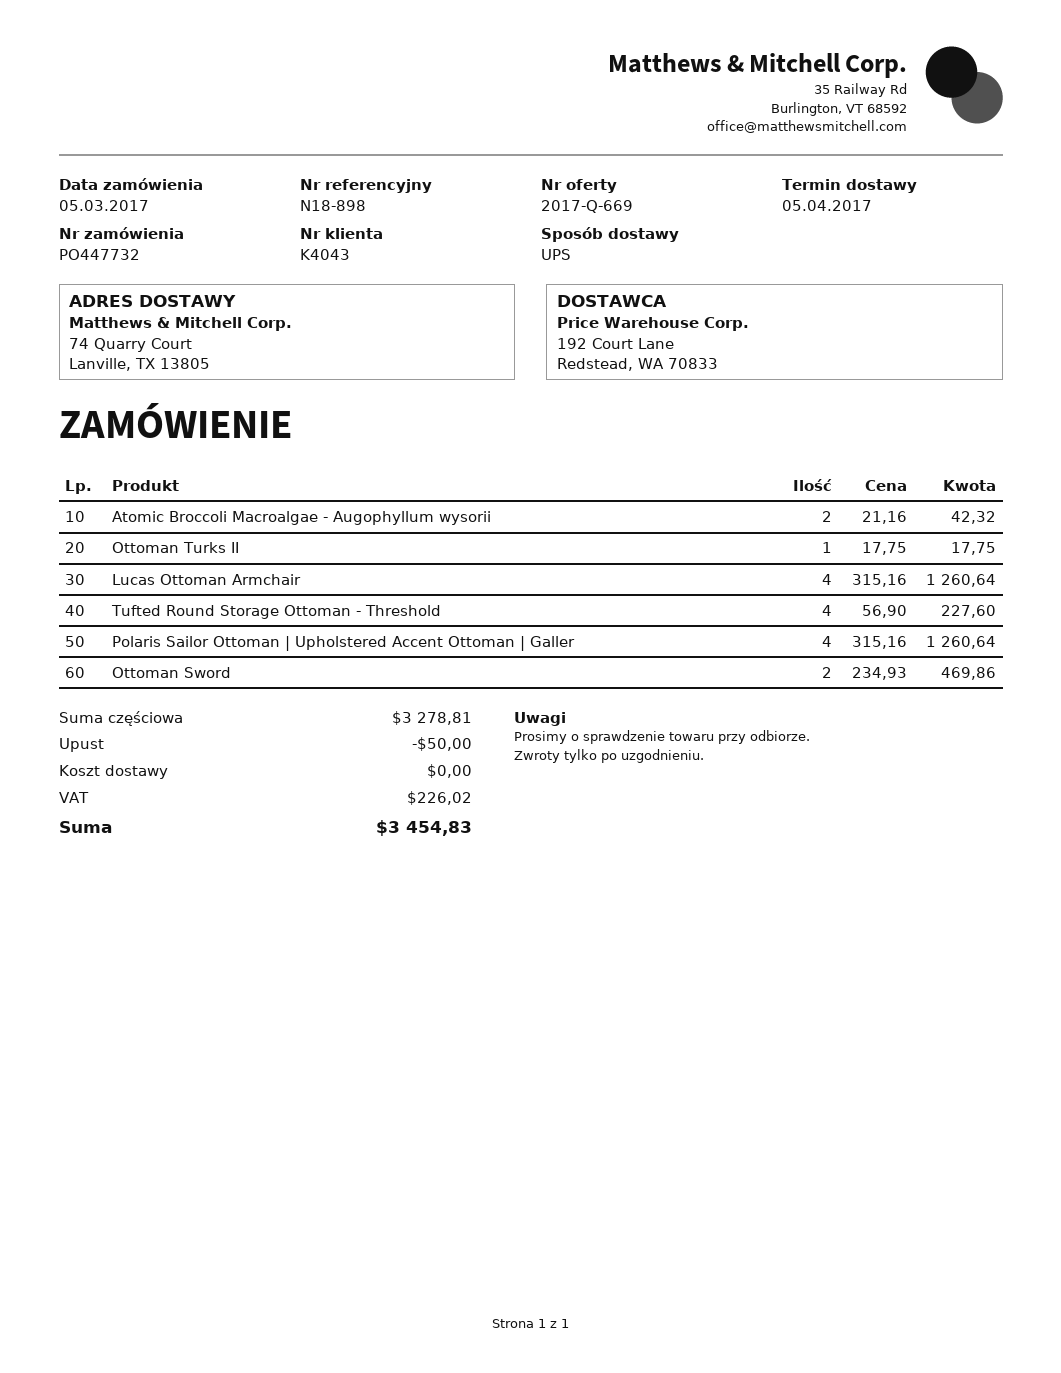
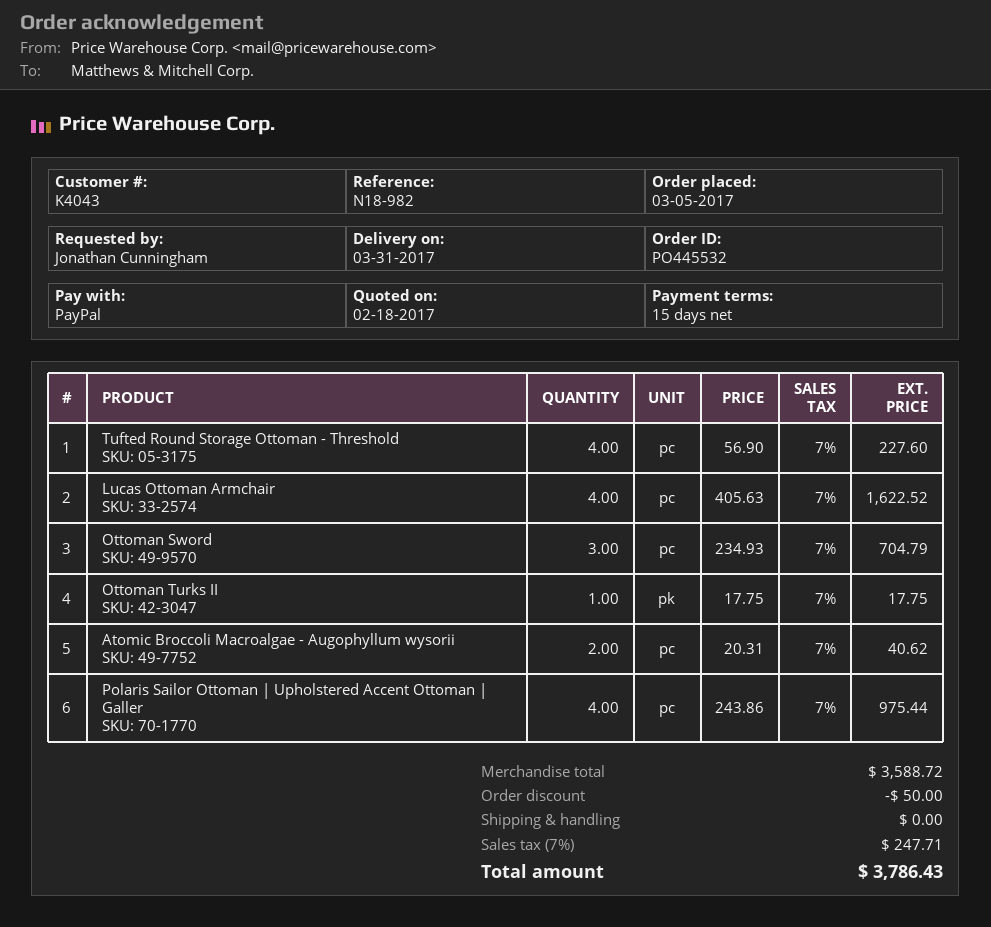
order number: PO447732 -> PO445532
delivery date: 2017-04-05 -> 2017-03-31
reference: N18-898 -> N18-982
Atomic Broccoli Macroalgae - Augophyllum wysorii: 2 x 21.16 = 42.32 -> 2 x 20.31 = 40.62
Lucas Ottoman Armchair: 4 x 315.16 = 1260.64 -> 4 x 405.63 = 1622.52
Polaris Sailor Ottoman | Upholstered Accent Ottoman | Galler: 4 x 315.16 = 1260.64 -> 4 x 243.86 = 975.44
Ottoman Sword: 2 x 234.93 = 469.86 -> 3 x 234.93 = 704.79
subtotal: 3278.81 -> 3588.72
tax: 226.02 -> 247.71
total: 3454.83 -> 3786.43

